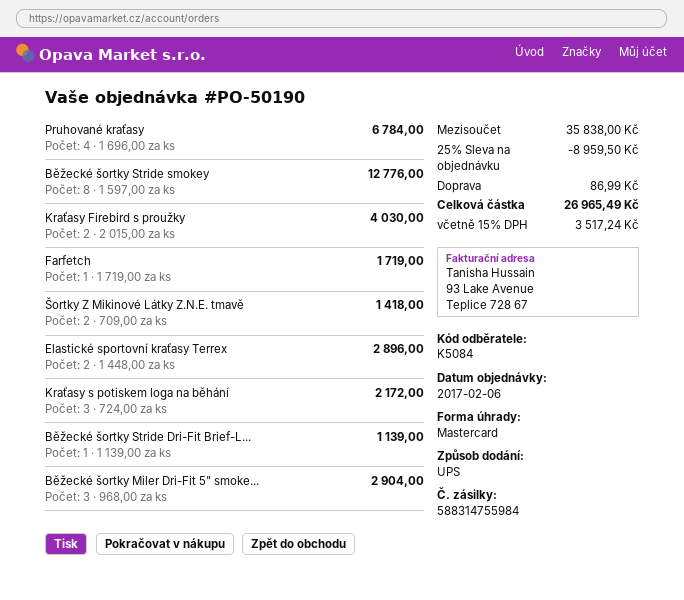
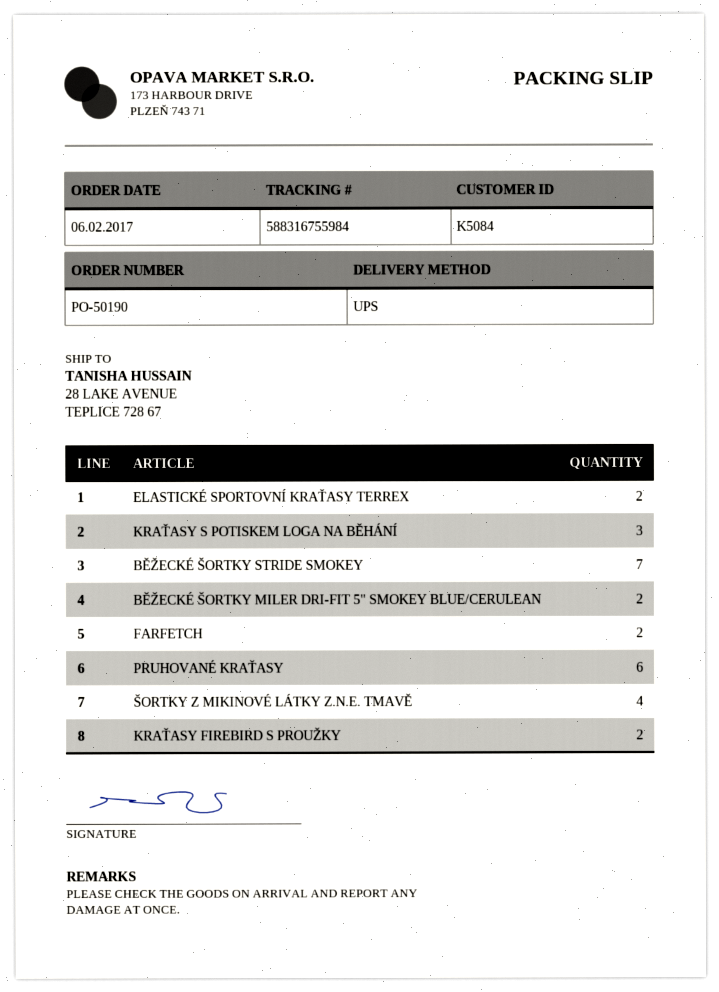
tracking number: 588314755984 -> 588316755984
Pruhované kraťasy: 4 -> 6
Běžecké šortky Stride smokey: 8 -> 7
Farfetch: 1 -> 2
Šortky Z Mikinové Látky Z.N.E. tmavě: 2 -> 4
Běžecké šortky Stride Dri-Fit Brief-L...: 1 -> none
Běžecké šortky Miler Dri-Fit 5" smoke...: 3 -> 2

